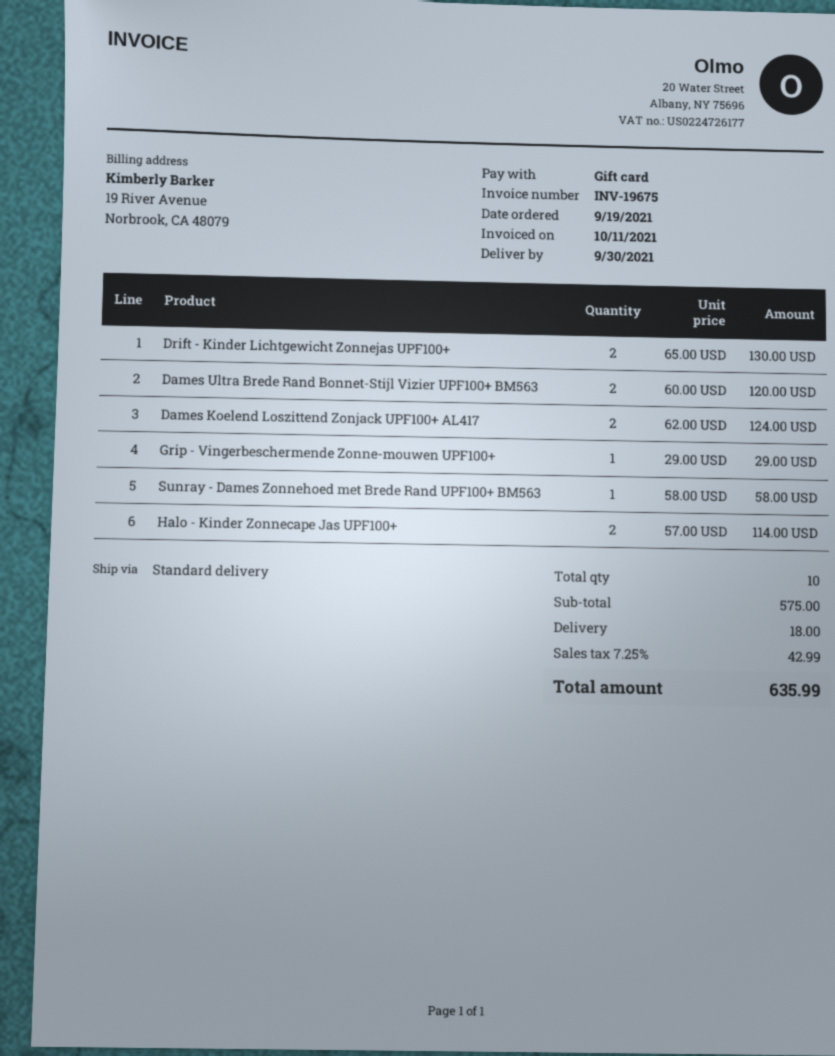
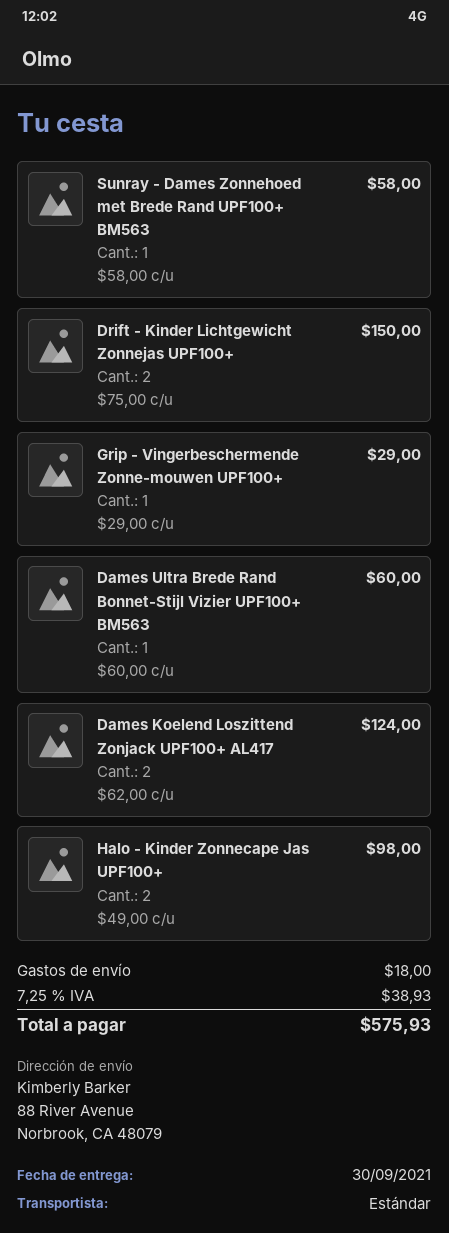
Drift - Kinder Lichtgewicht Zonnejas UPF100+: 2 x 65.00 = 130.00 -> 2 x 75.00 = 150.00
Dames Ultra Brede Rand Bonnet-Stijl Vizier UPF100+ BM563: 2 x 60.00 = 120.00 -> 1 x 60.00 = 60.00
Halo - Kinder Zonnecape Jas UPF100+: 2 x 57.00 = 114.00 -> 2 x 49.00 = 98.00
tax: 7.25% = 42.99 -> 7.25% = 38.93
total: 635.99 -> 575.93

